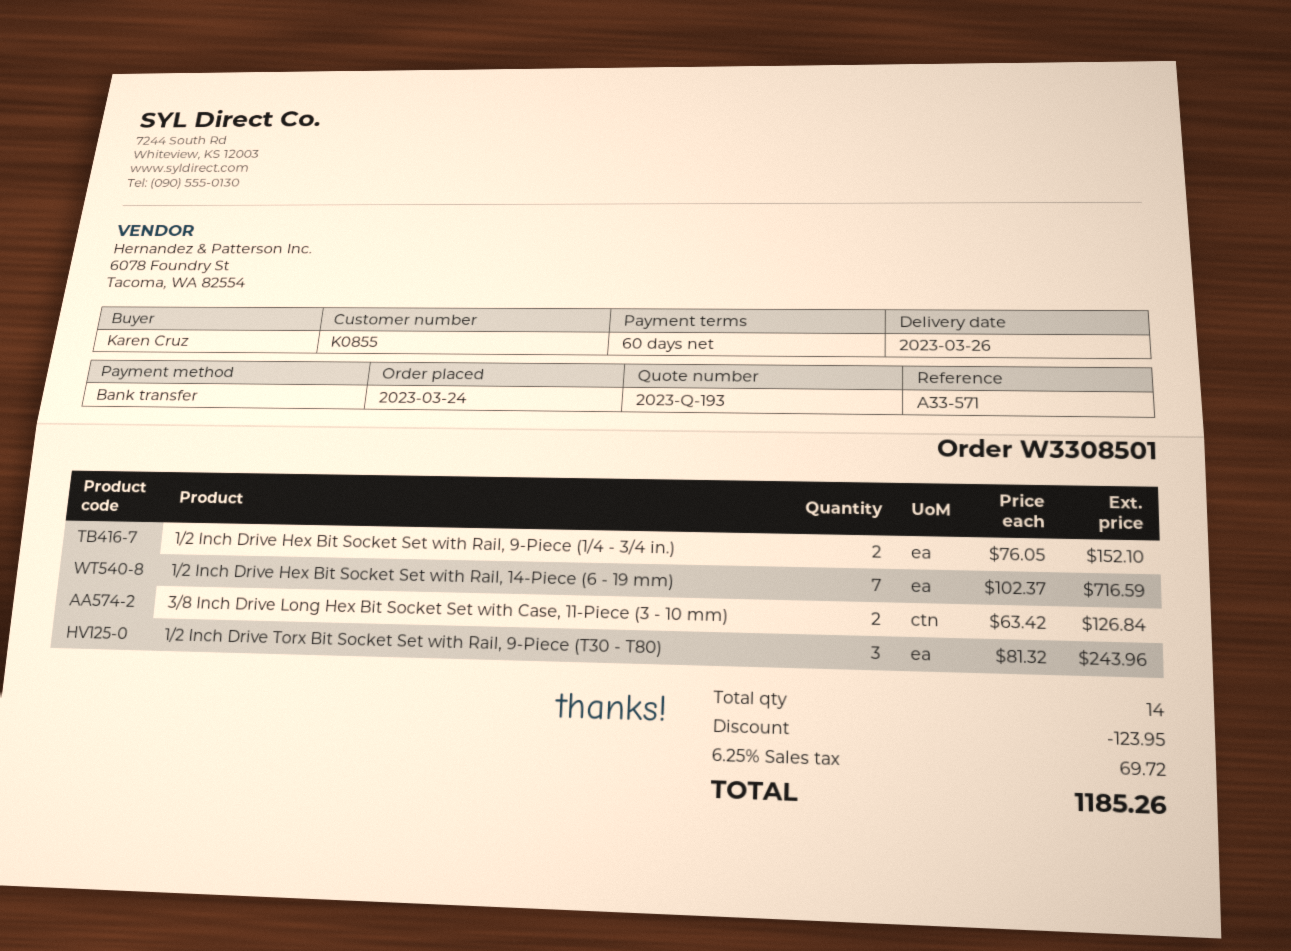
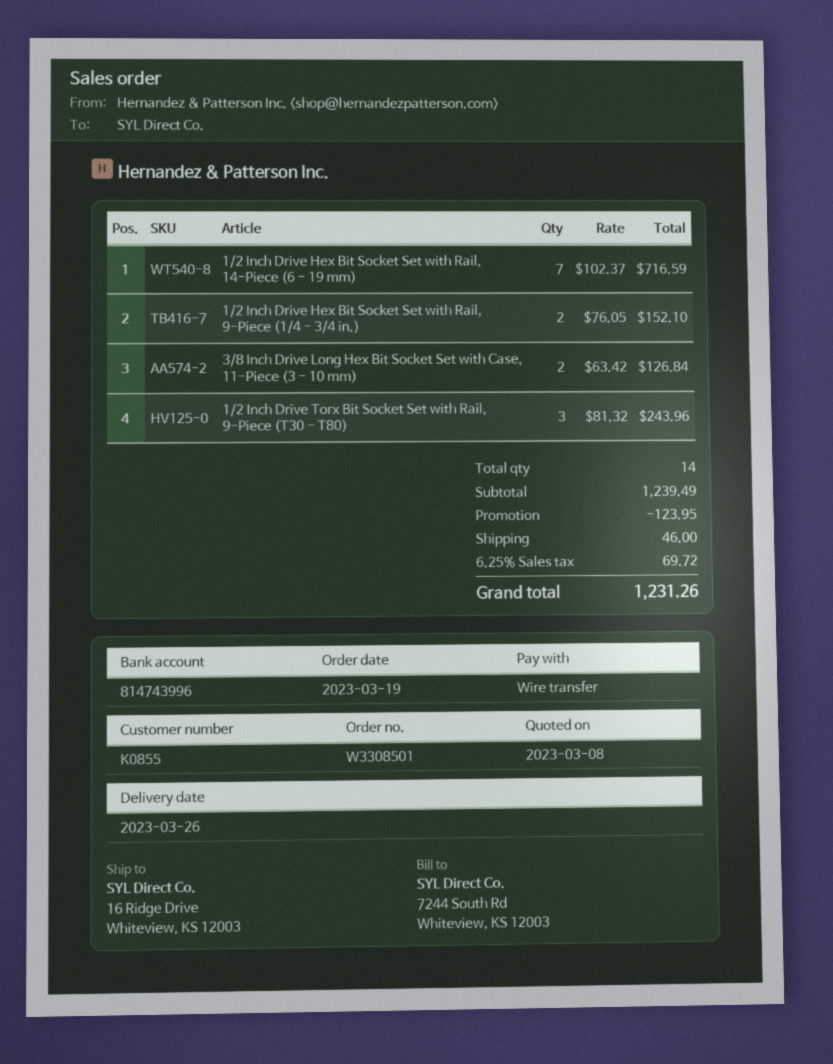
order date: 2023-03-24 -> 2023-03-19
shipping: none -> 46.00
total: 1185.26 -> 1231.26

